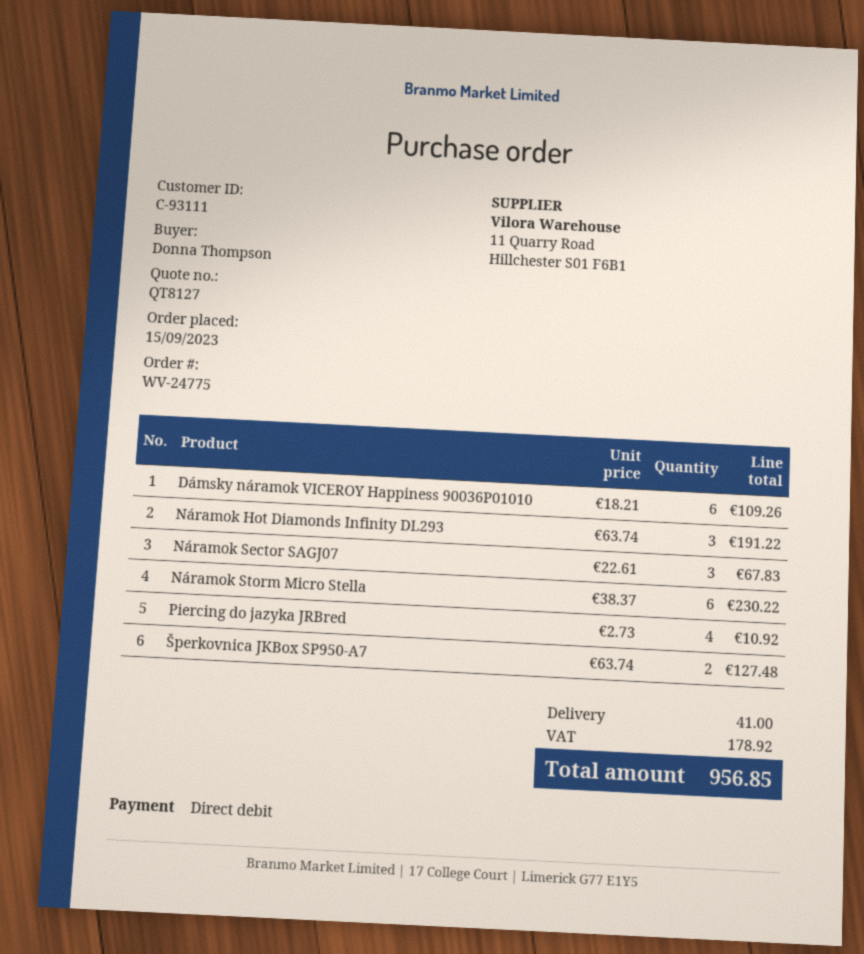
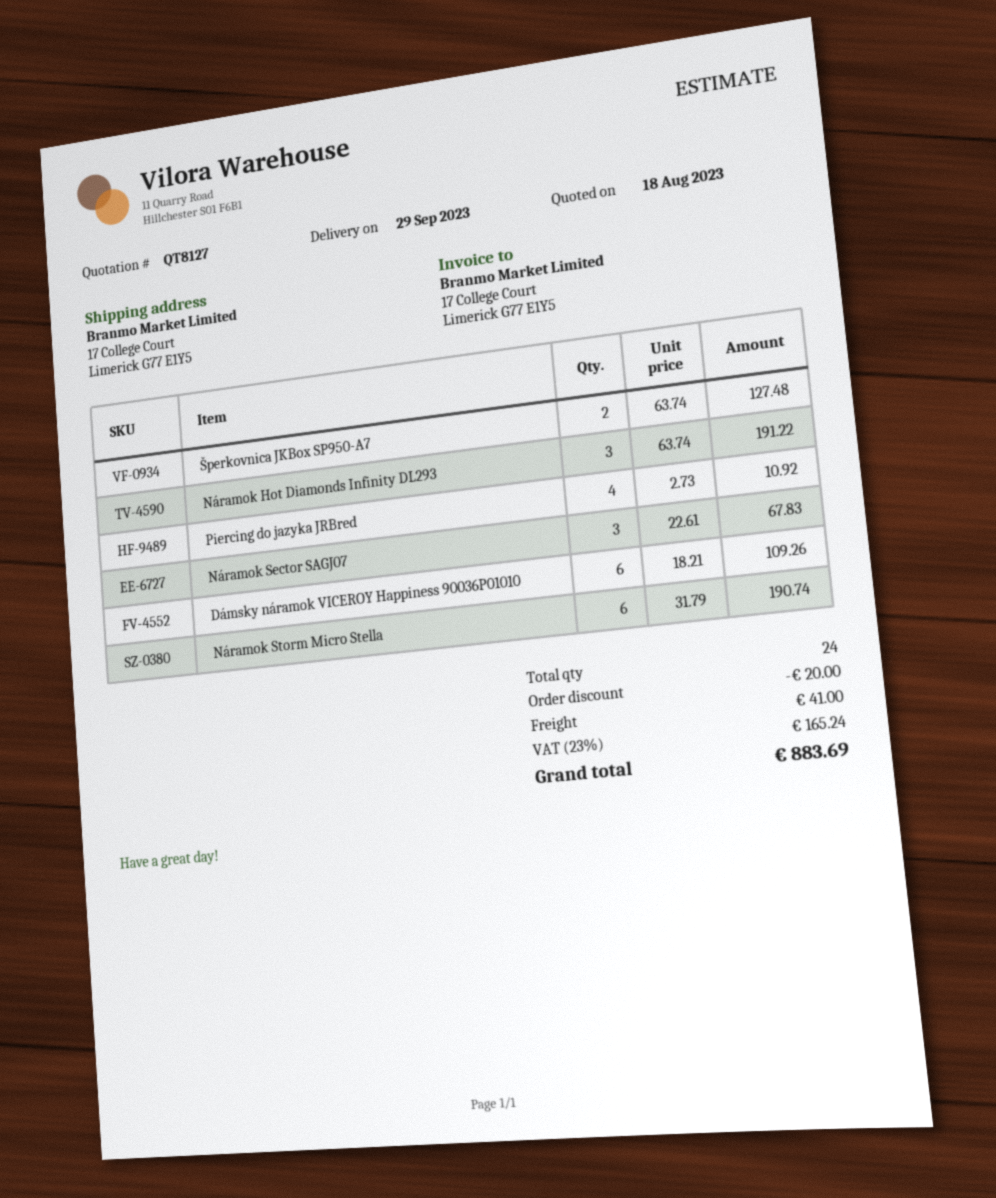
Náramok Storm Micro Stella: 6 x 38.37 = 230.22 -> 6 x 31.79 = 190.74
discount: none -> 20.00
tax: 178.92 -> 165.24
total: 956.85 -> 883.69

